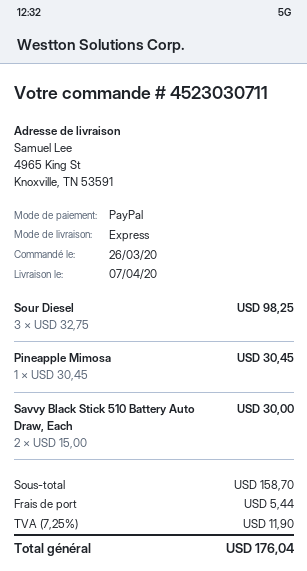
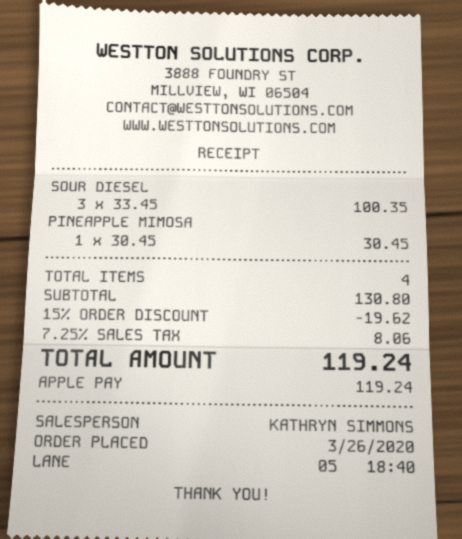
payment method: PayPal -> Apple Pay
Sour Diesel: 3 x 32.75 = 98.25 -> 3 x 33.45 = 100.35
Savvy Black Stick 510 Battery Auto Draw, Each: 2 x 15.00 = 30.00 -> none
subtotal: 158.70 -> 130.80
discount: none -> 15% = 19.62
shipping: 5.44 -> none
tax: 7.25% = 11.90 -> 7.25% = 8.06
total: 176.04 -> 119.24

